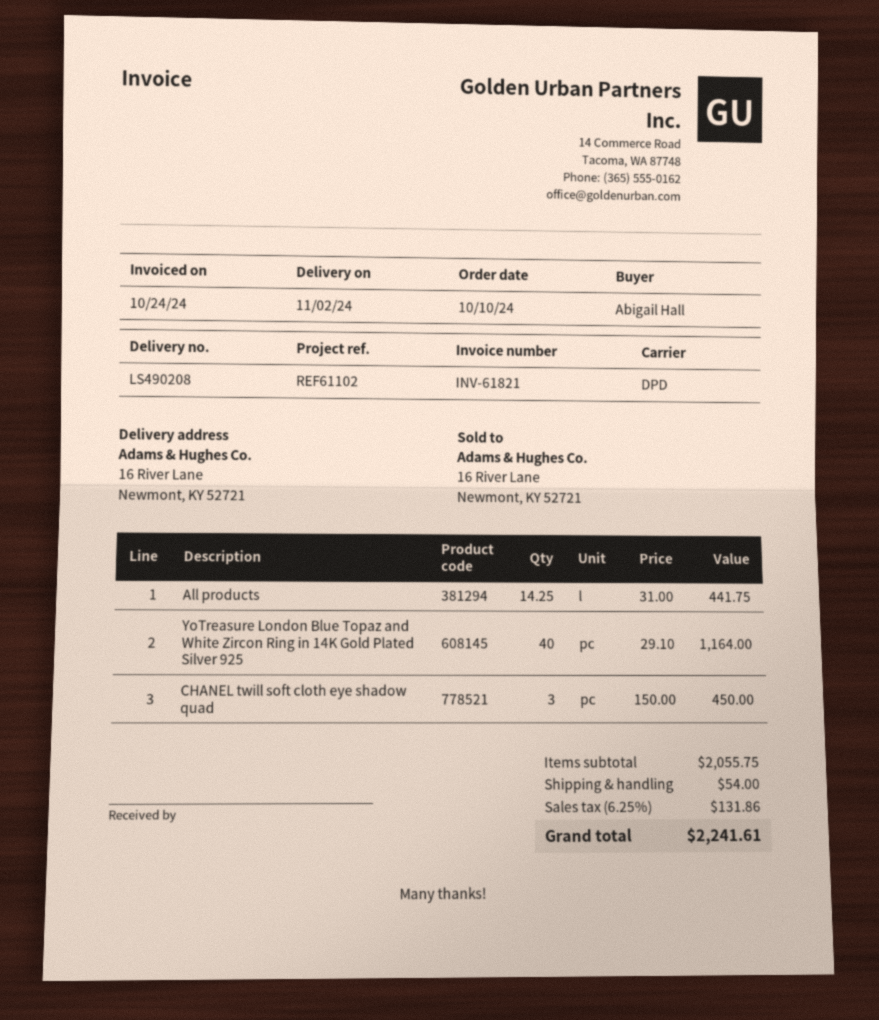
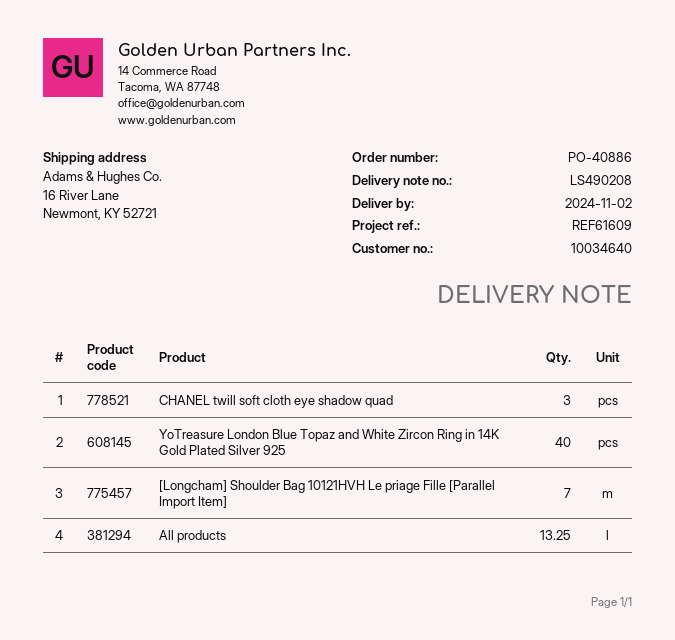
reference: REF61102 -> REF61609
All products: 14.25 -> 13.25
[Longcham] Shoulder Bag 10121HVH Le priage Fille [Parallel Import Item]: none -> 7

